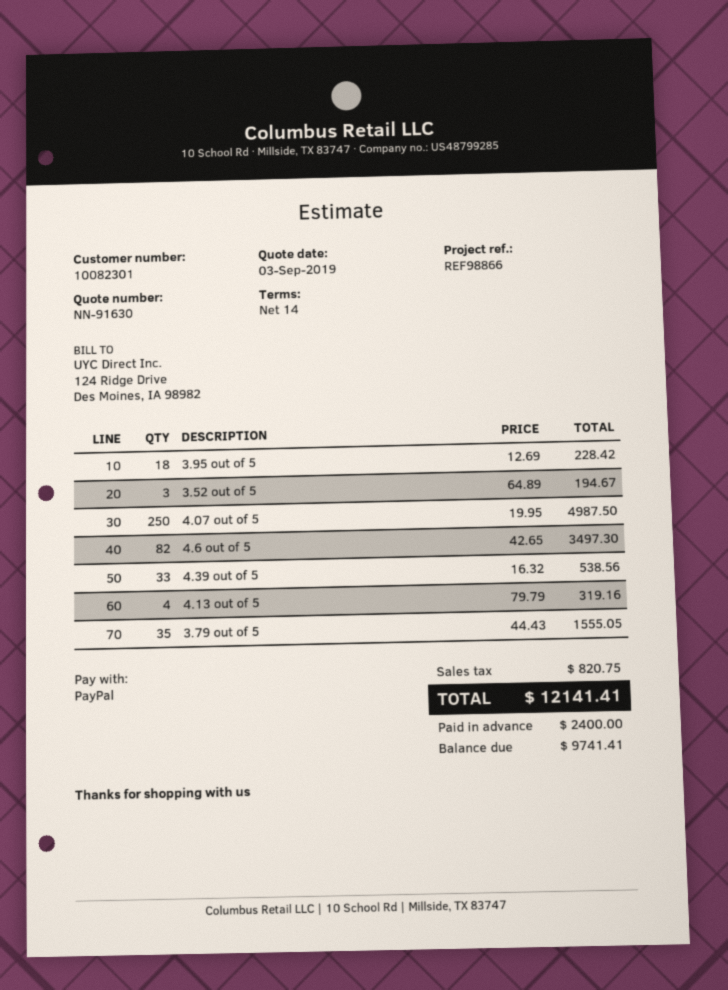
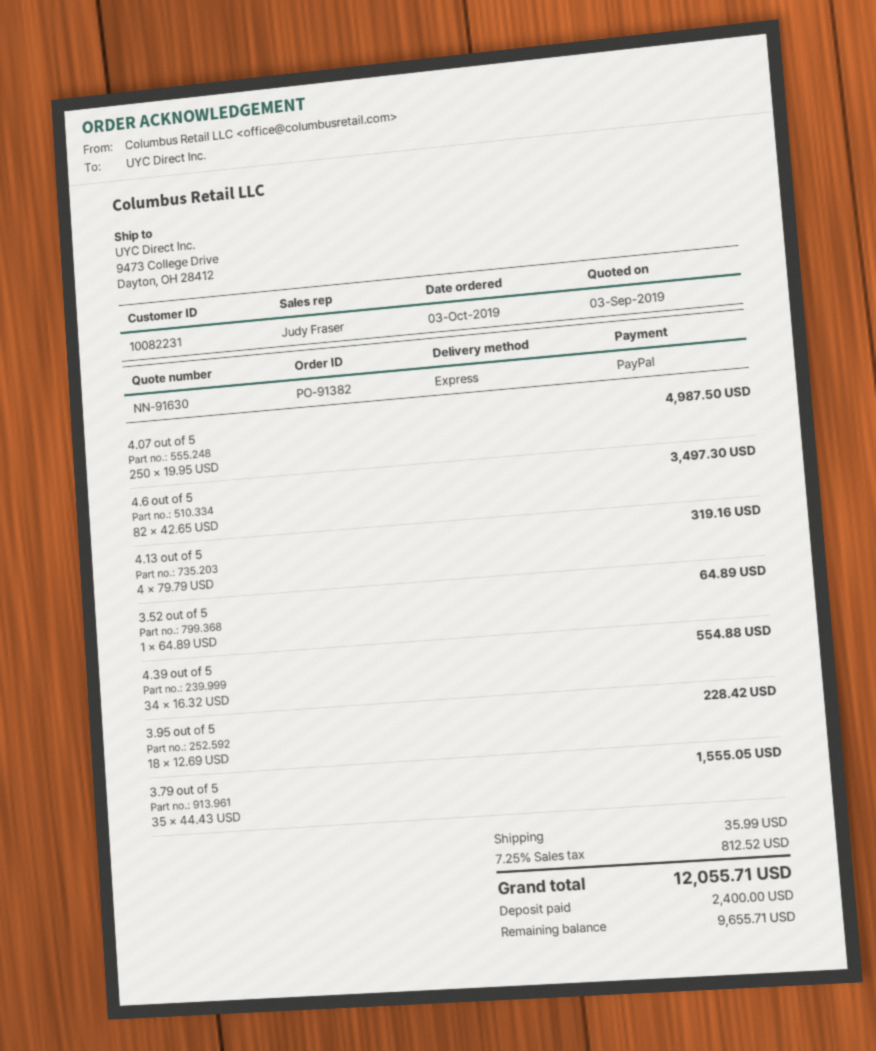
customer number: 10082301 -> 10082231
3.52 out of 5: 3 x 64.89 = 194.67 -> 1 x 64.89 = 64.89
4.39 out of 5: 33 x 16.32 = 538.56 -> 34 x 16.32 = 554.88
shipping: none -> 35.99
tax: 820.75 -> 812.52
total: 12141.41 -> 12055.71
balance: 9741.41 -> 9655.71

